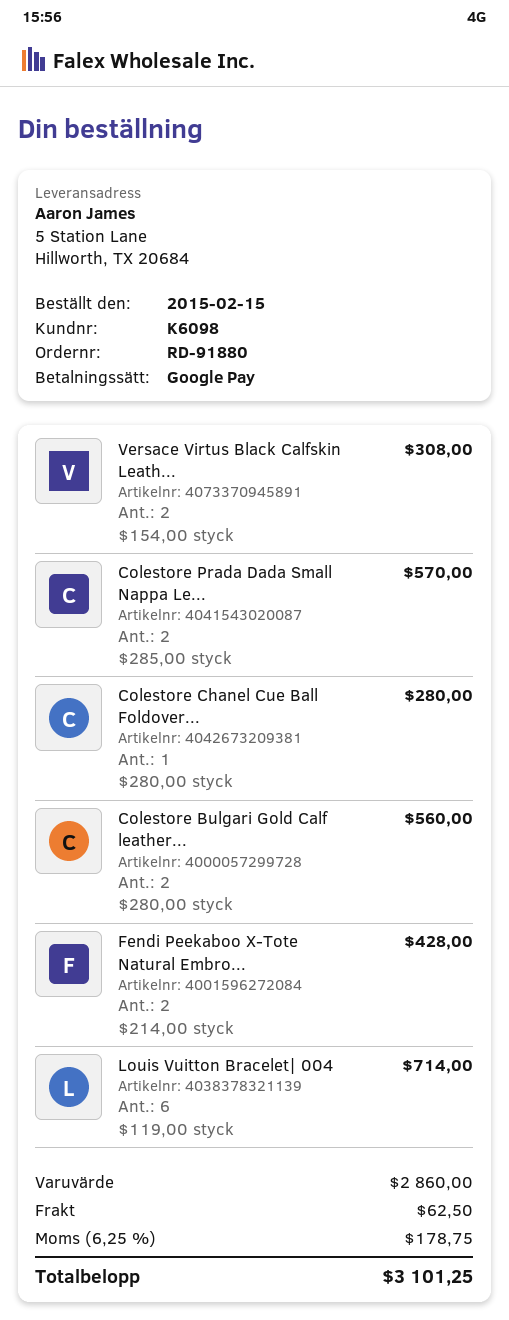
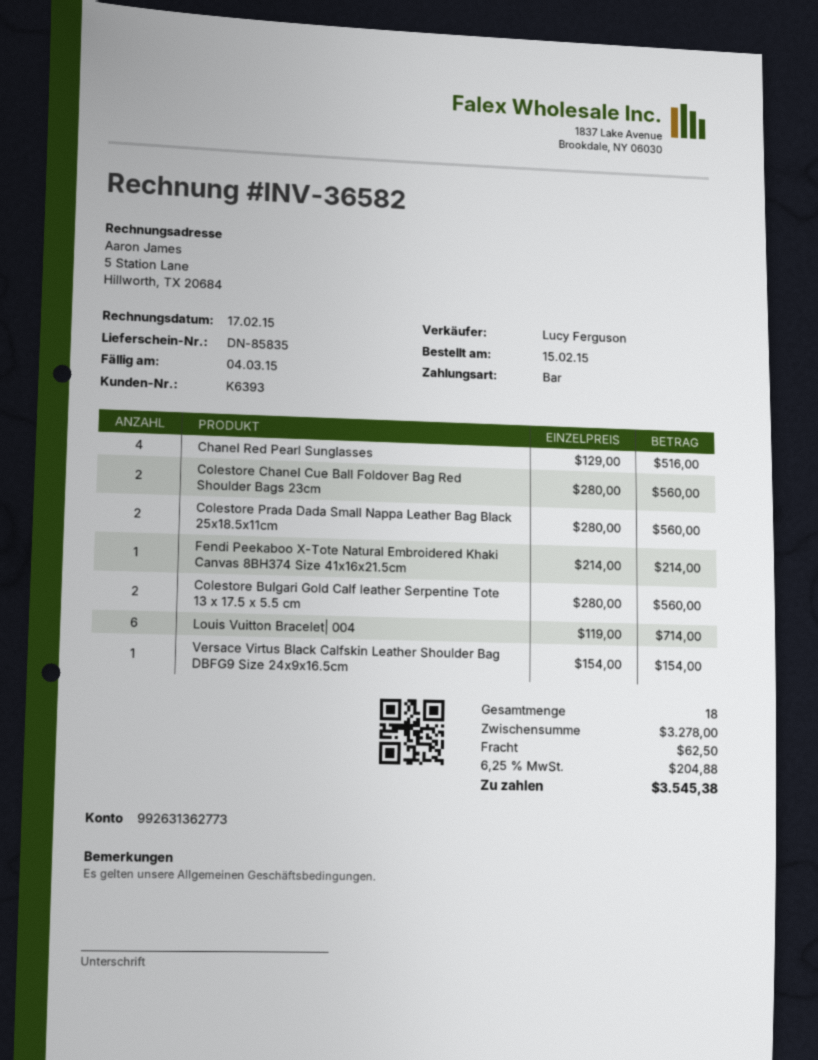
customer number: K6098 -> K6393
payment method: Google Pay -> cash
Versace Virtus Black Calfskin Leath...: 2 x 154.00 = 308.00 -> 1 x 154.00 = 154.00
Colestore Prada Dada Small Nappa Le...: 2 x 285.00 = 570.00 -> 2 x 280.00 = 560.00
Colestore Chanel Cue Ball Foldover...: 1 x 280.00 = 280.00 -> 2 x 280.00 = 560.00
Fendi Peekaboo X-Tote Natural Embro...: 2 x 214.00 = 428.00 -> 1 x 214.00 = 214.00
Chanel Red Pearl Sunglasses: none -> 4 x 129.00 = 516.00
subtotal: 2860.00 -> 3278.00
tax: 6.25% = 178.75 -> 6.25% = 204.88
total: 3101.25 -> 3545.38

